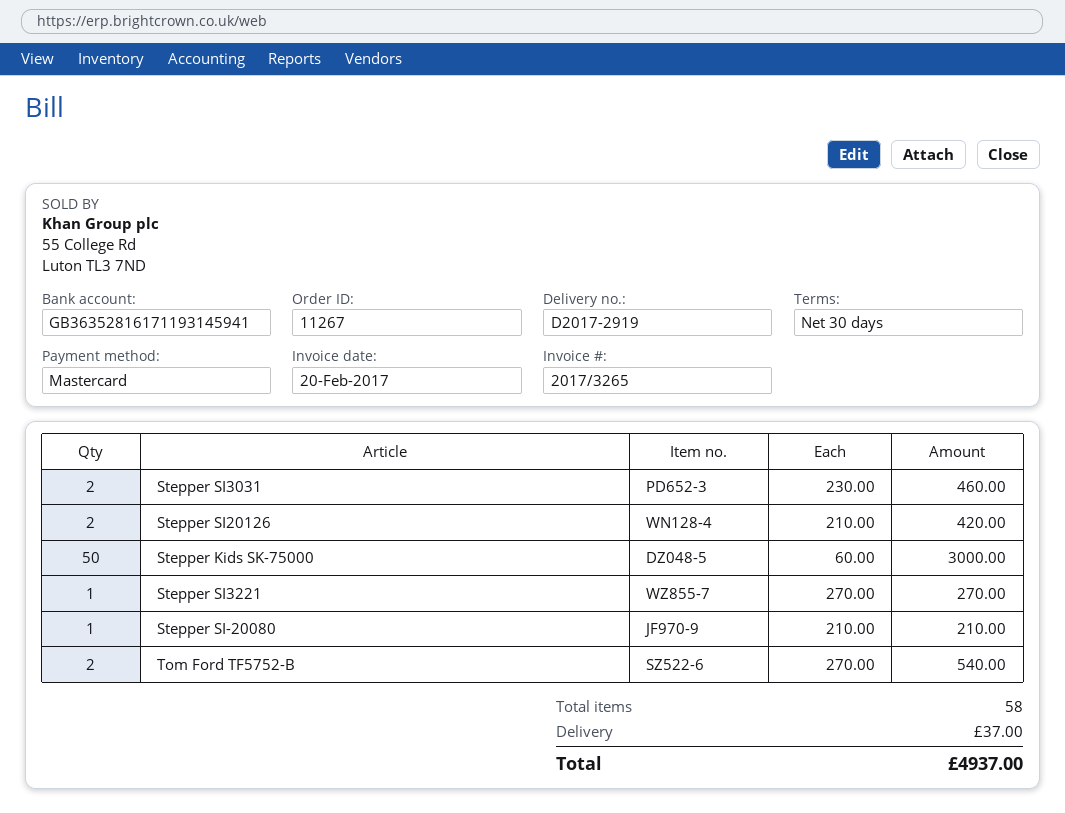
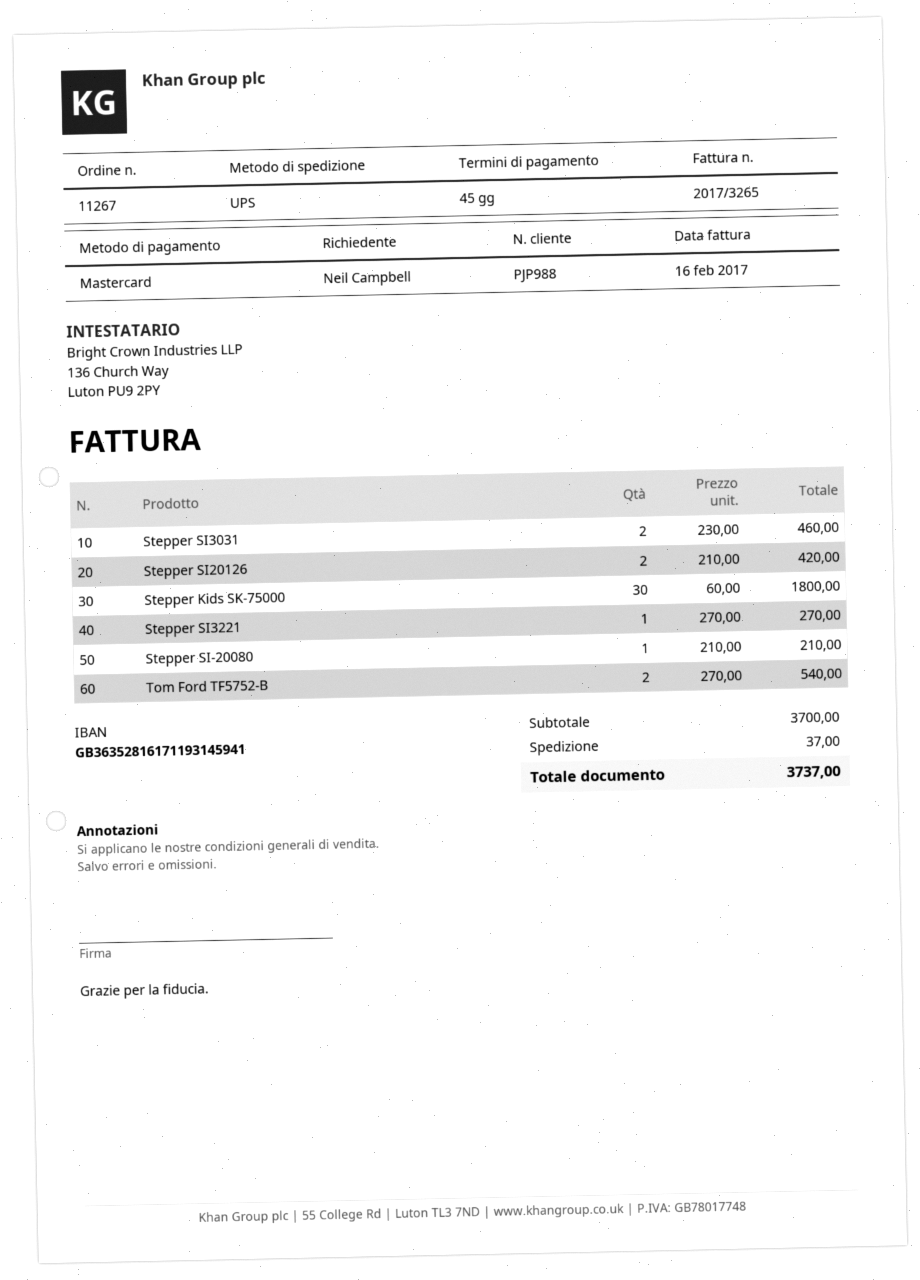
invoice date: 2017-02-20 -> 2017-02-16
payment terms: 30 days -> 45 days
Stepper Kids SK-75000: 50 x 60.00 = 3000.00 -> 30 x 60.00 = 1800.00
total: 4937.00 -> 3737.00

